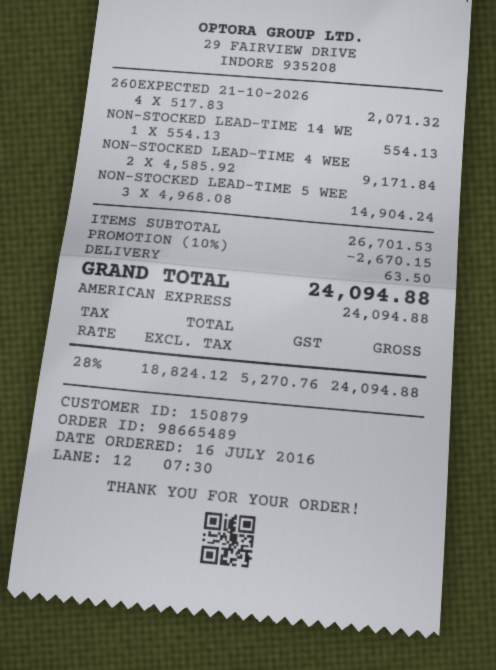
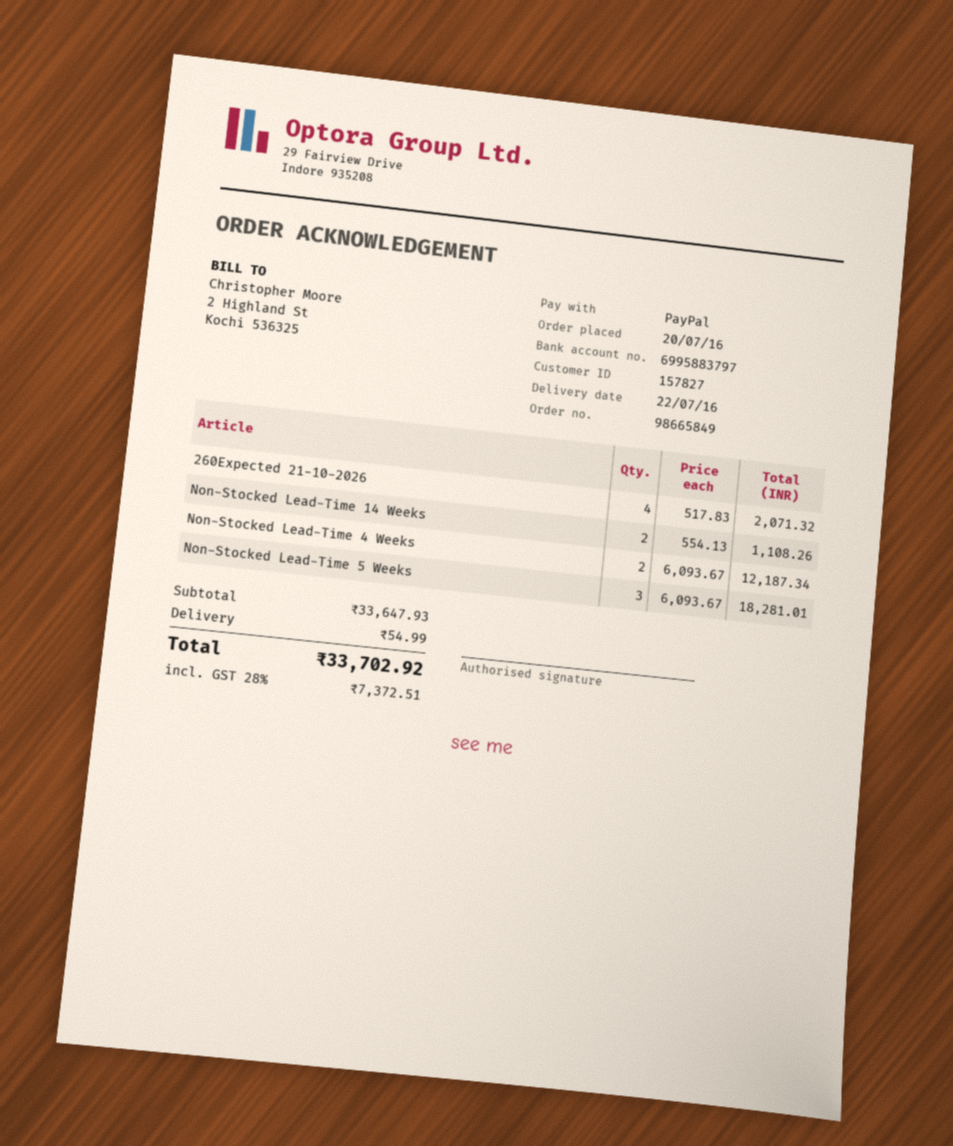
order number: 98665489 -> 98665849
order date: 2016-07-16 -> 2016-07-20
customer number: 150879 -> 157827
payment method: American Express -> PayPal
NON-STOCKED LEAD-TIME 14 WE: 1 x 554.13 = 554.13 -> 2 x 554.13 = 1108.26
NON-STOCKED LEAD-TIME 4 WEE: 2 x 4585.92 = 9171.84 -> 2 x 6093.67 = 12187.34
NON-STOCKED LEAD-TIME 5 WEE: 3 x 4968.08 = 14904.24 -> 3 x 6093.67 = 18281.01
subtotal: 26701.53 -> 33647.93
discount: 10% = 2670.15 -> none
shipping: 63.50 -> 54.99
tax: 28% = 5270.76 -> 28% = 7372.51
total: 24094.88 -> 33702.92

